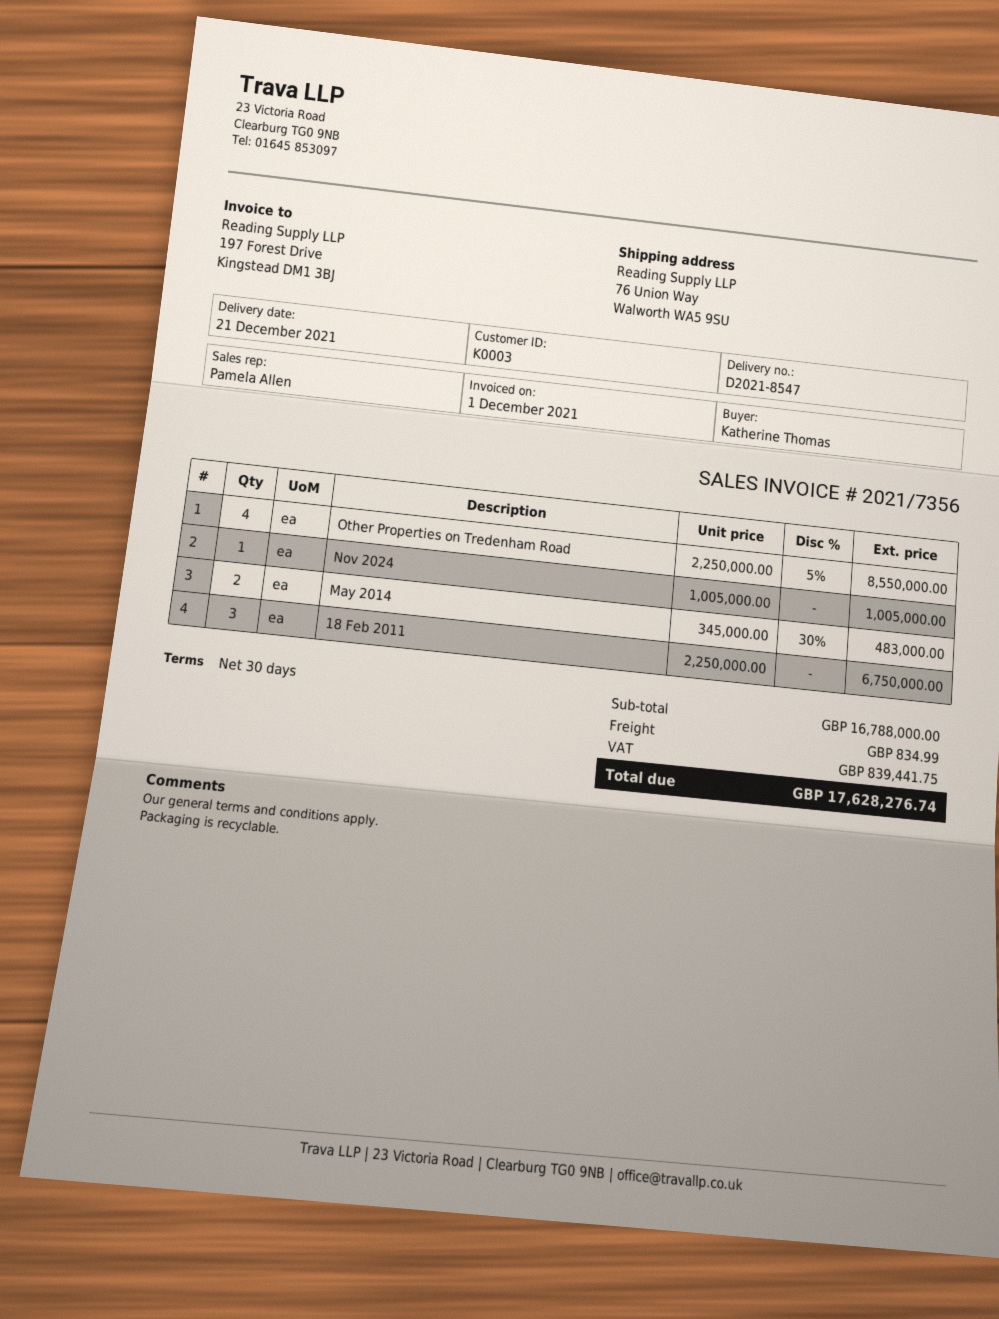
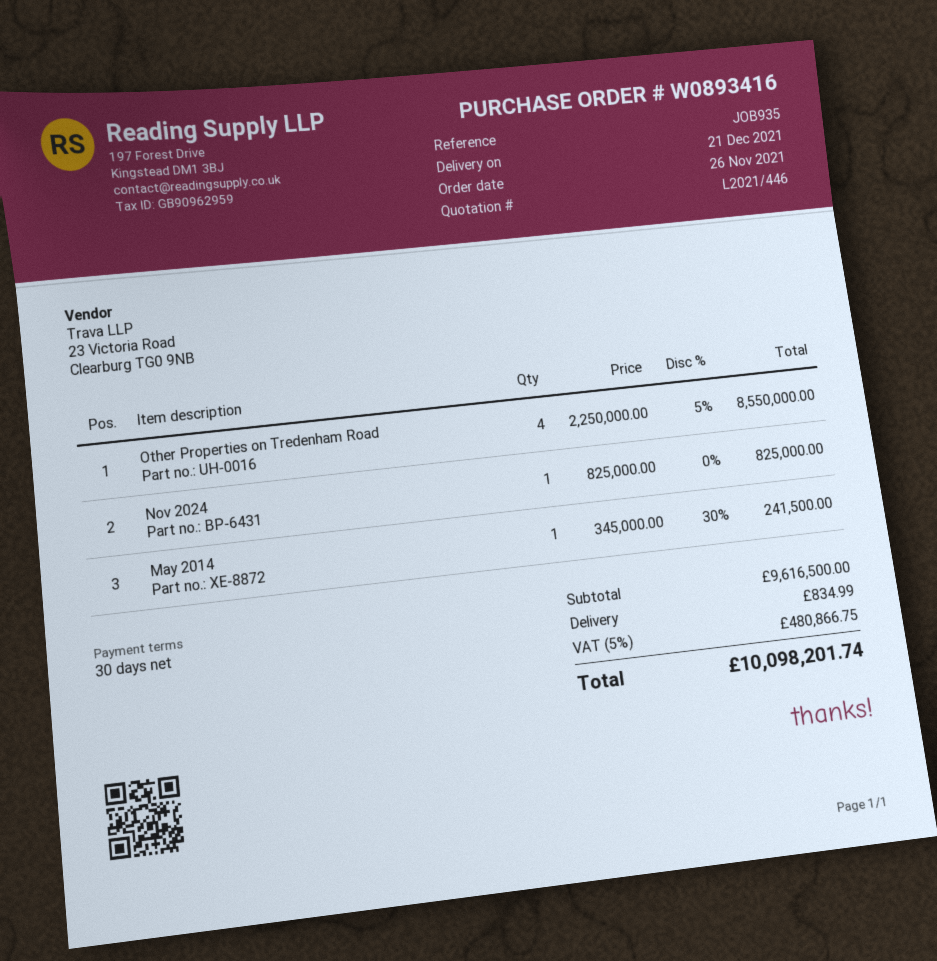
Nov 2024: 1 x 1005000.00 = 1005000.00 -> 1 x 825000.00 = 825000.00
May 2014: 2 x 345000.00 - 30% = 483000.00 -> 1 x 345000.00 - 30% = 241500.00
18 Feb 2011: 3 x 2250000.00 = 6750000.00 -> none
subtotal: 16788000.00 -> 9616500.00
tax: 839441.75 -> 480866.75
total: 17628276.74 -> 10098201.74

